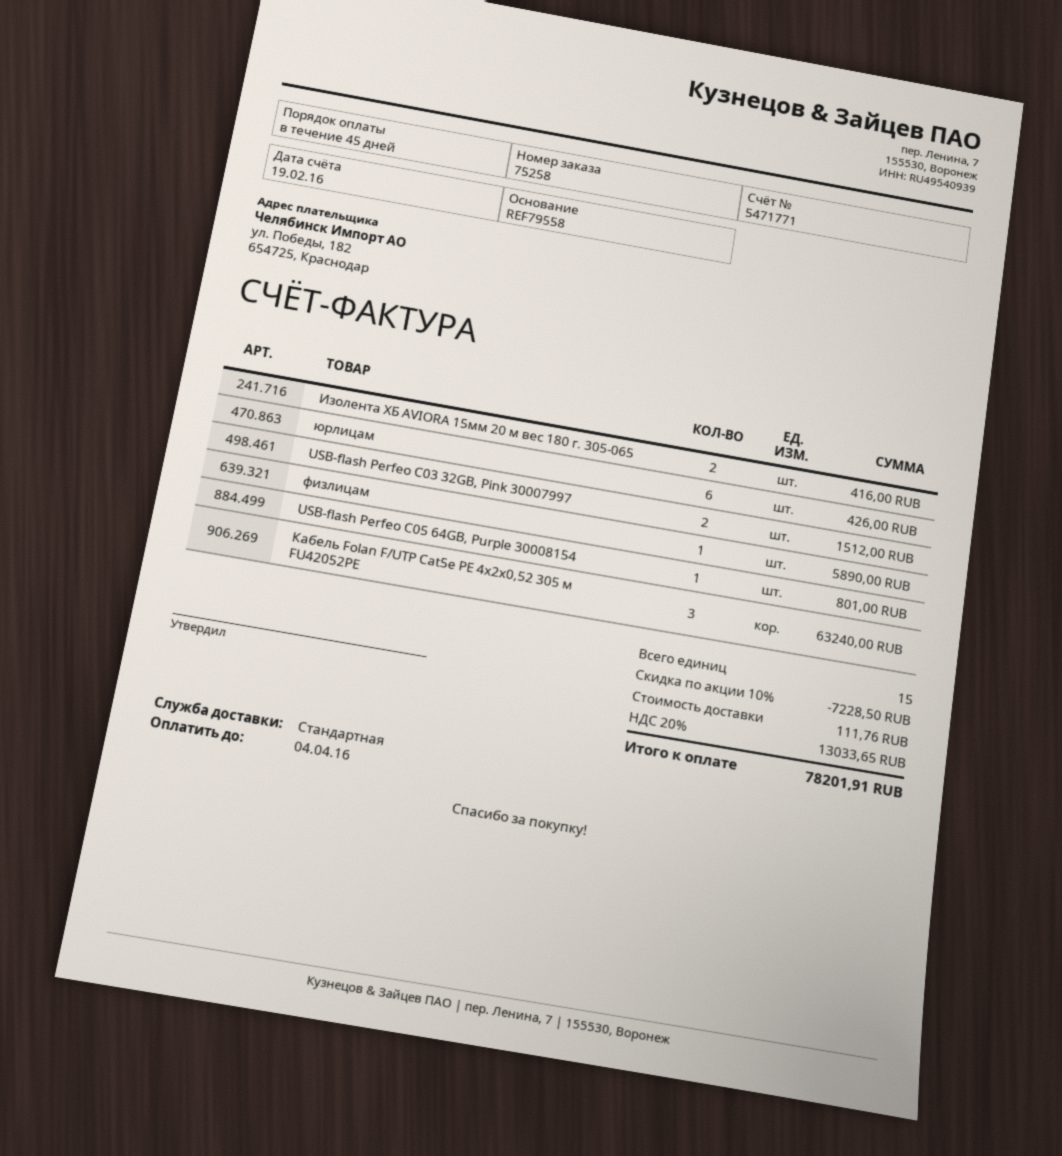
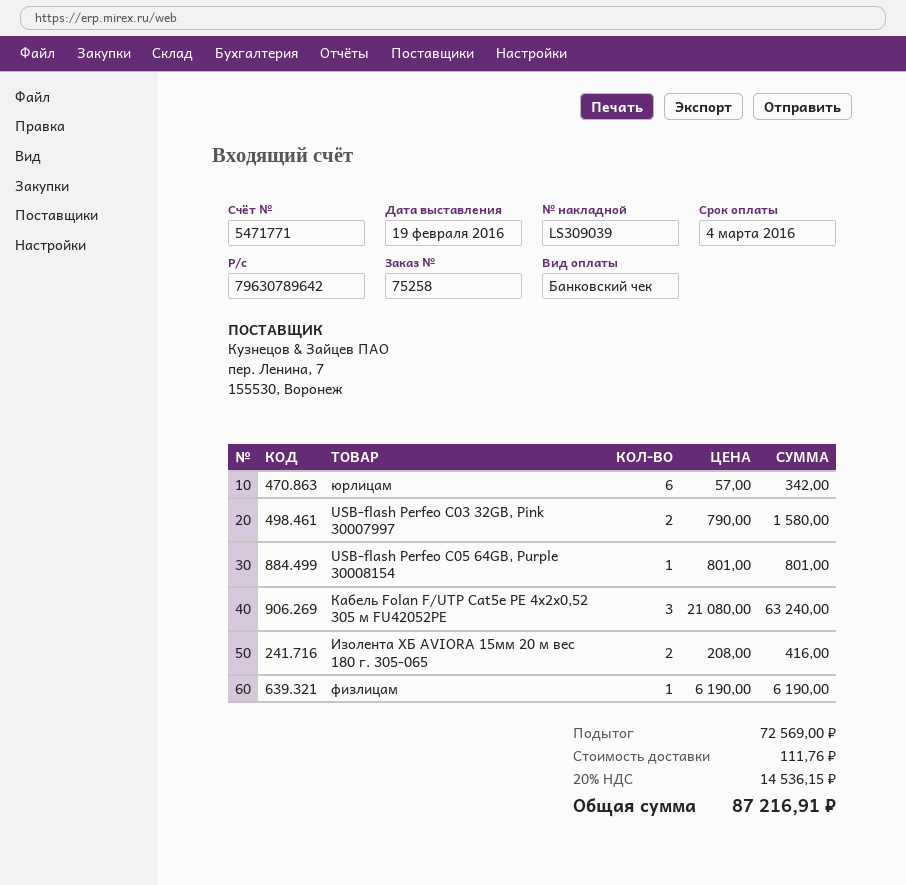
due date: 2016-04-04 -> 2016-03-04
юрлицам: 6 for 426.00 -> 6 for 342.00
USB-flash Perfeo C03 32GB, Pink 30007997: 2 for 1512.00 -> 2 for 1580.00
физлицам: 1 for 5890.00 -> 1 for 6190.00
discount: 10% = 7228.50 -> none
tax: 20% = 13033.65 -> 20% = 14536.15
total: 78201.91 -> 87216.91

